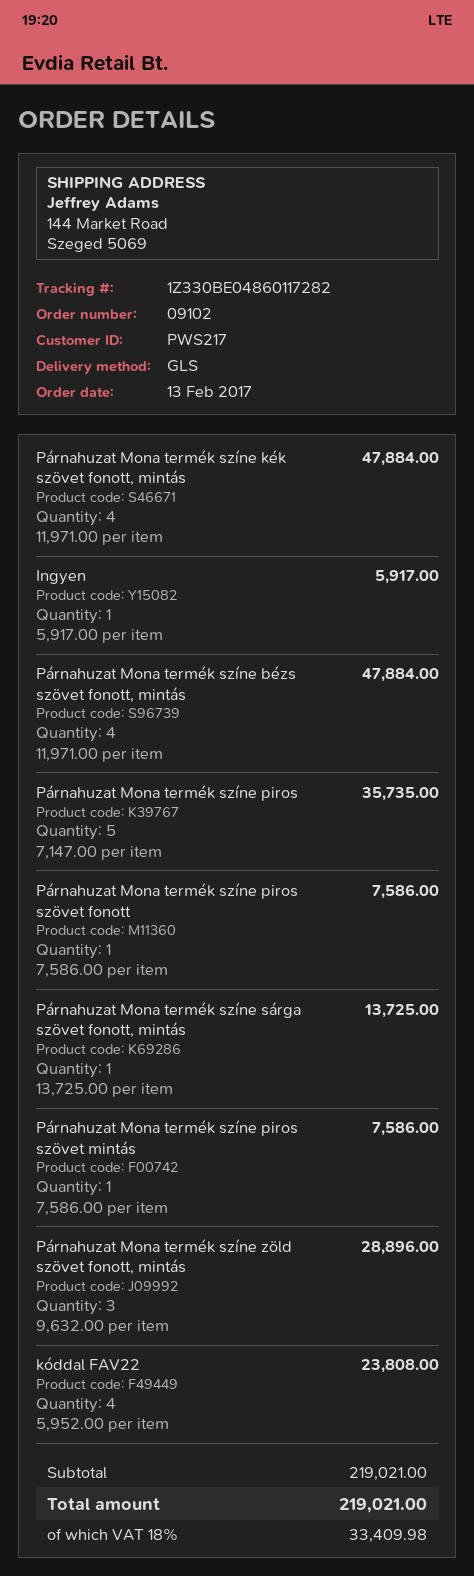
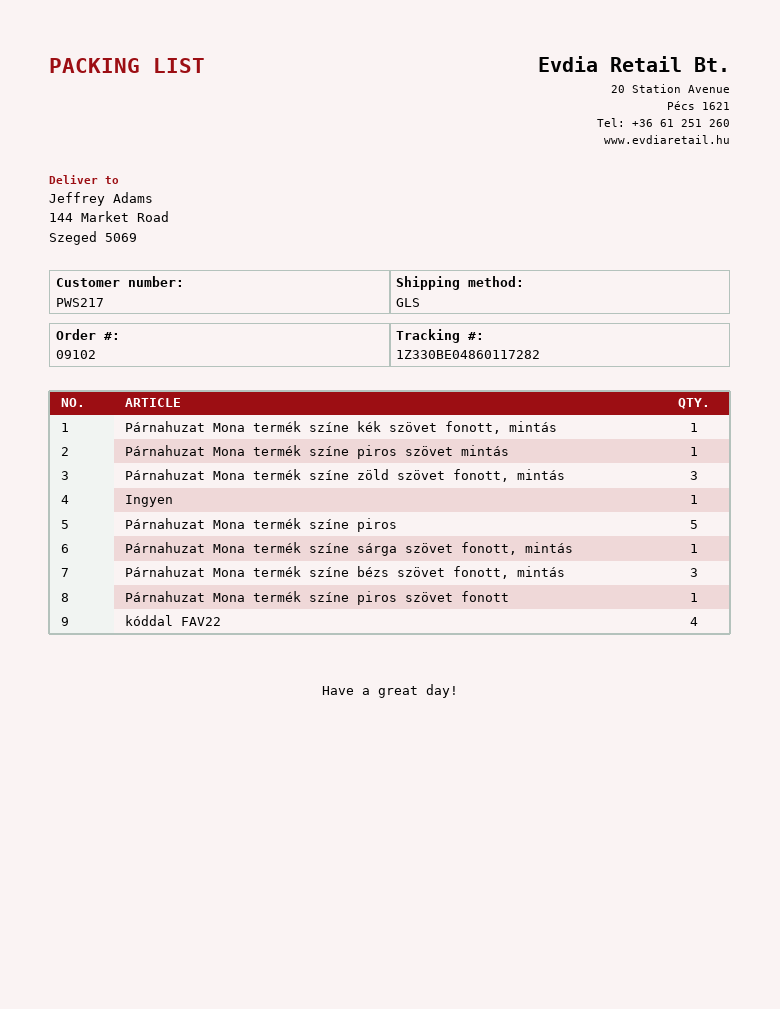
Párnahuzat Mona termék színe kék szövet fonott, mintás: 4 -> 1
Párnahuzat Mona termék színe bézs szövet fonott, mintás: 4 -> 3

